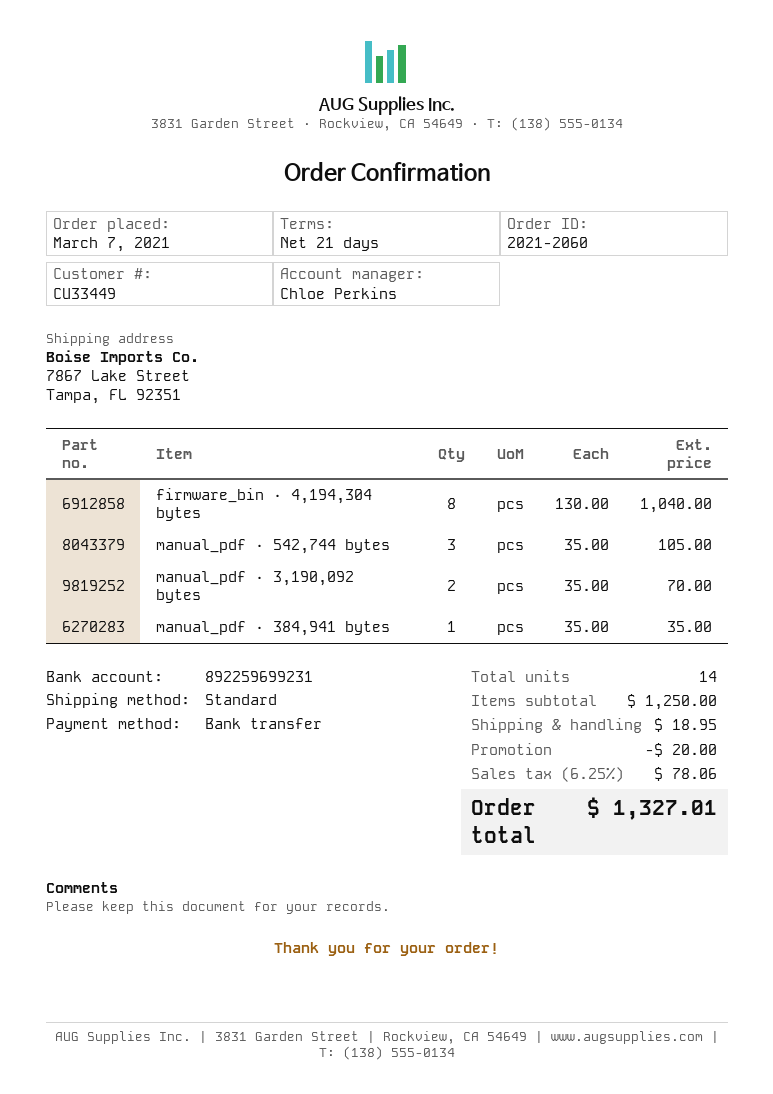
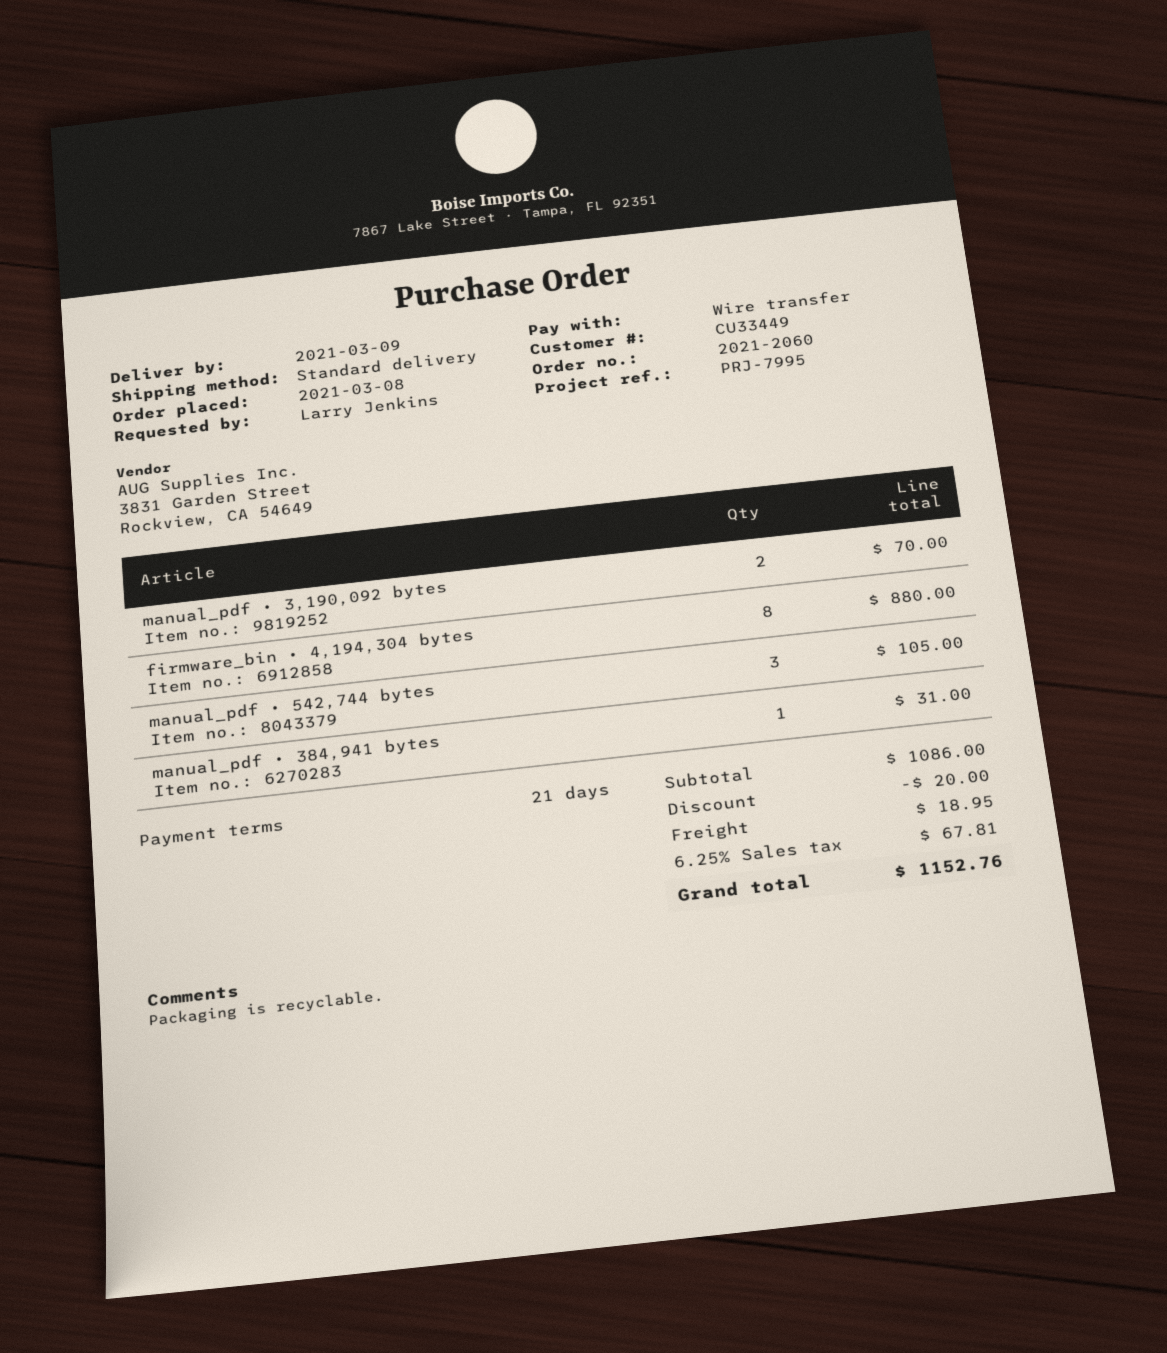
order date: 2021-03-07 -> 2021-03-08
firmware_bin • 4,194,304 bytes: 8 for 1040.00 -> 8 for 880.00
manual_pdf • 384,941 bytes: 1 for 35.00 -> 1 for 31.00
subtotal: 1250.00 -> 1086.00
tax: 6.25% = 78.06 -> 6.25% = 67.81
total: 1327.01 -> 1152.76

